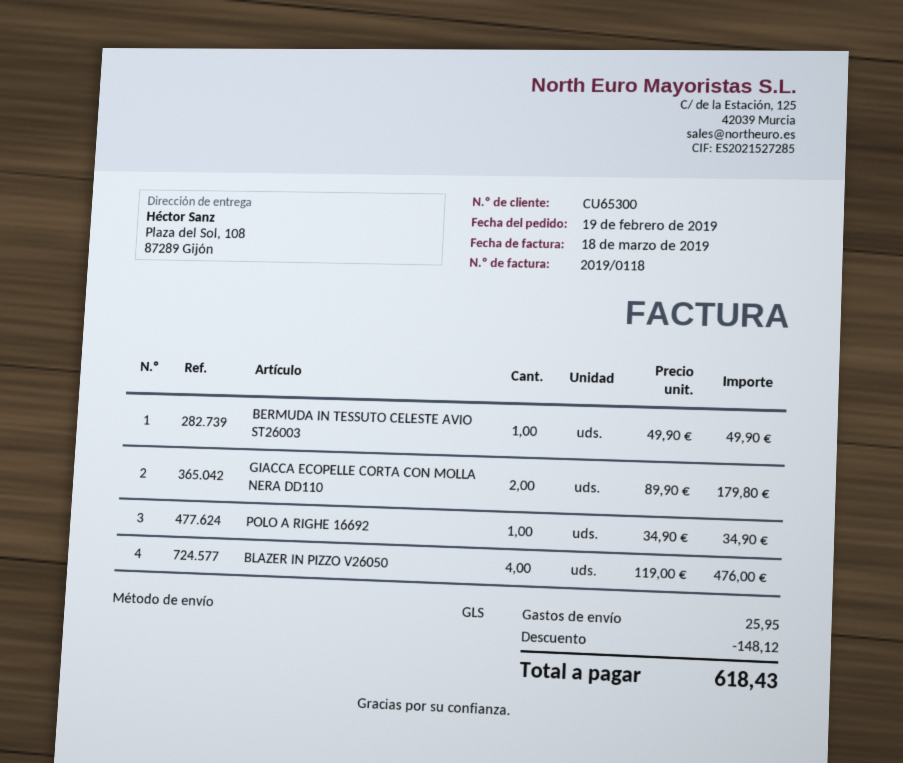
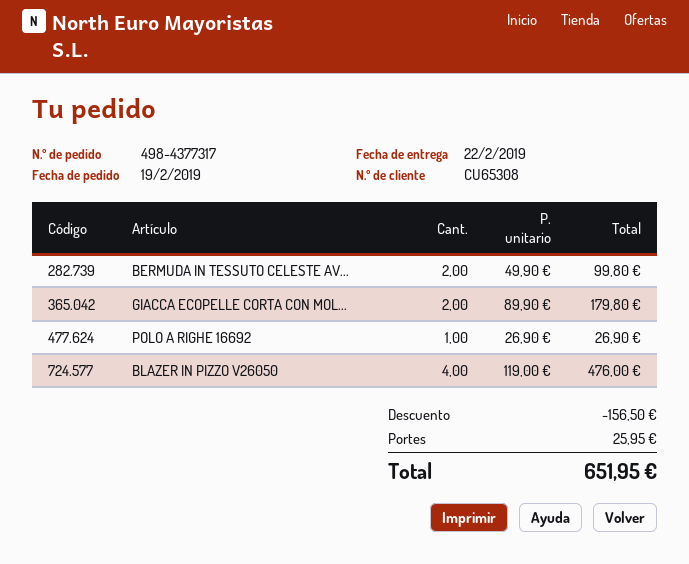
customer number: CU65300 -> CU65308
BERMUDA IN TESSUTO CELESTE AVIO ST26003: 1 x 49.90 = 49.90 -> 2 x 49.90 = 99.80
POLO A RIGHE 16692: 1 x 34.90 = 34.90 -> 1 x 26.90 = 26.90
discount: 148.12 -> 156.50
total: 618.43 -> 651.95

